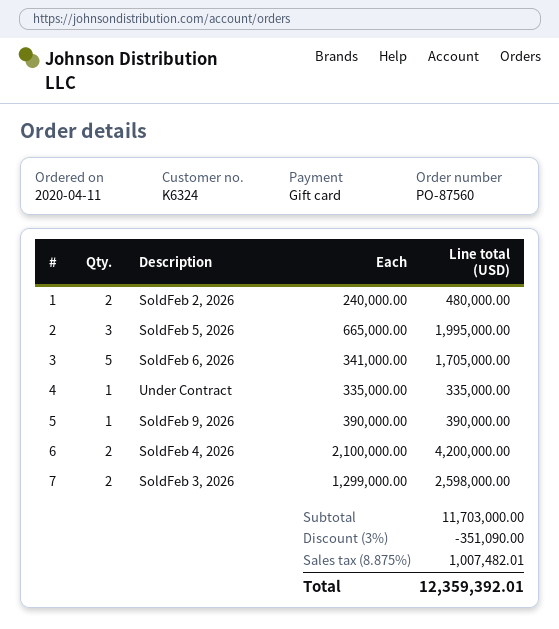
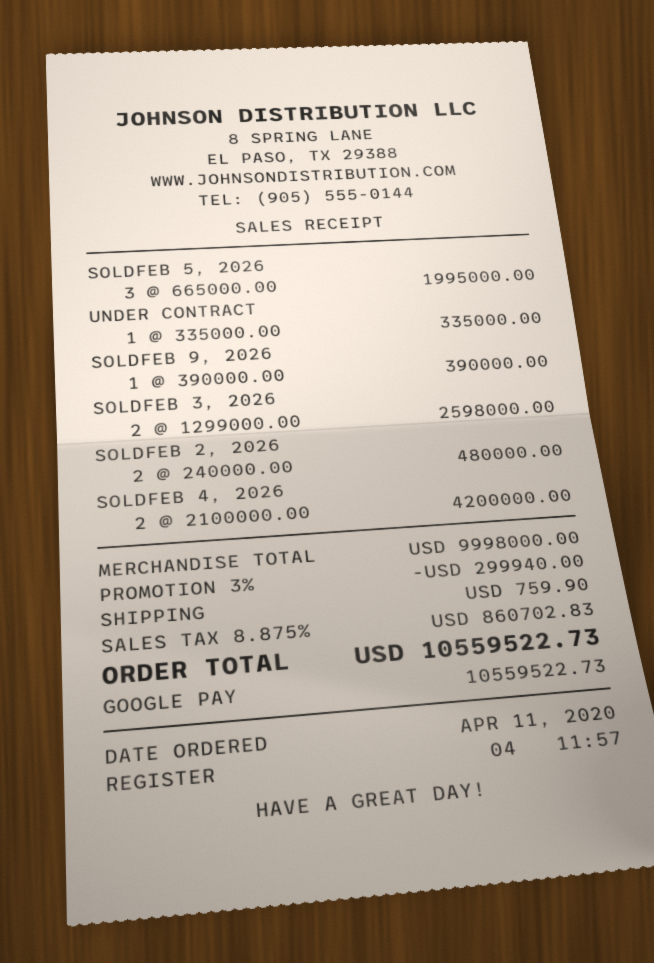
payment method: gift card -> Google Pay
SoldFeb 6, 2026: 5 x 341000.00 = 1705000.00 -> none
subtotal: 11703000.00 -> 9998000.00
discount: 3% = 351090.00 -> 3% = 299940.00
shipping: none -> 759.90
tax: 8.875% = 1007482.01 -> 8.875% = 860702.83
total: 12359392.01 -> 10559522.73

